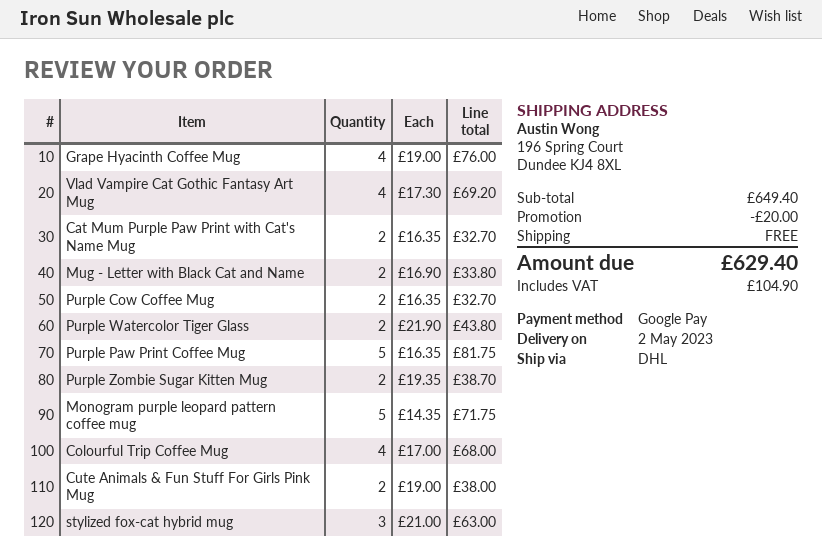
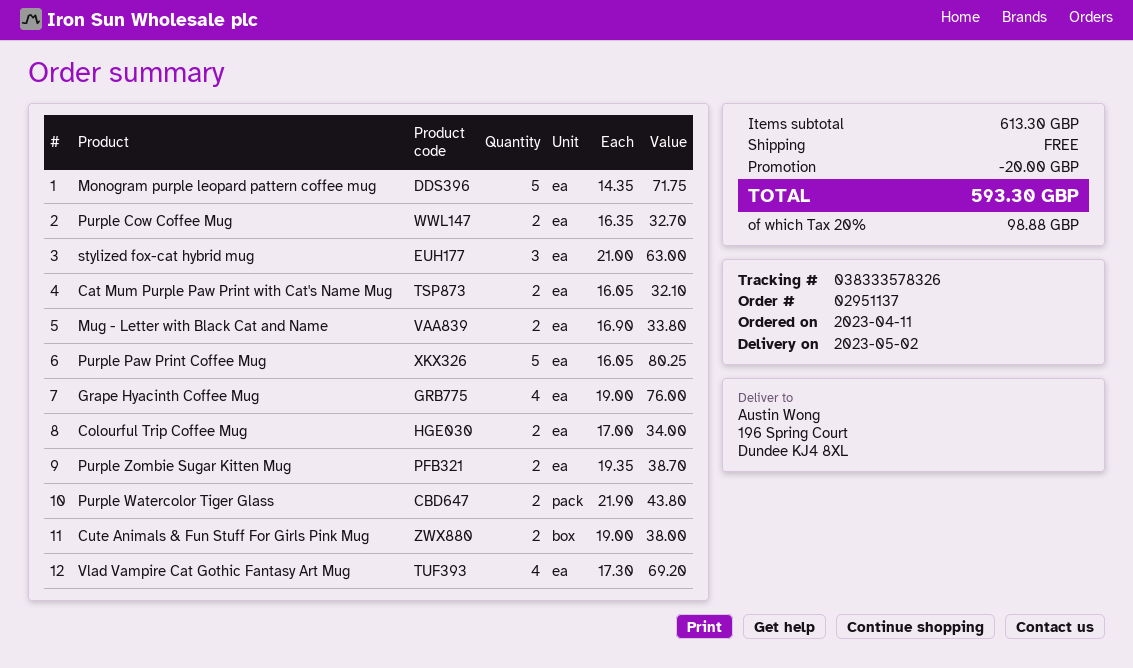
Cat Mum Purple Paw Print with Cat's Name Mug: 2 x 16.35 = 32.70 -> 2 x 16.05 = 32.10
Purple Paw Print Coffee Mug: 5 x 16.35 = 81.75 -> 5 x 16.05 = 80.25
Colourful Trip Coffee Mug: 4 x 17.00 = 68.00 -> 2 x 17.00 = 34.00
subtotal: 649.40 -> 613.30
tax: 104.90 -> 98.88
total: 629.40 -> 593.30

